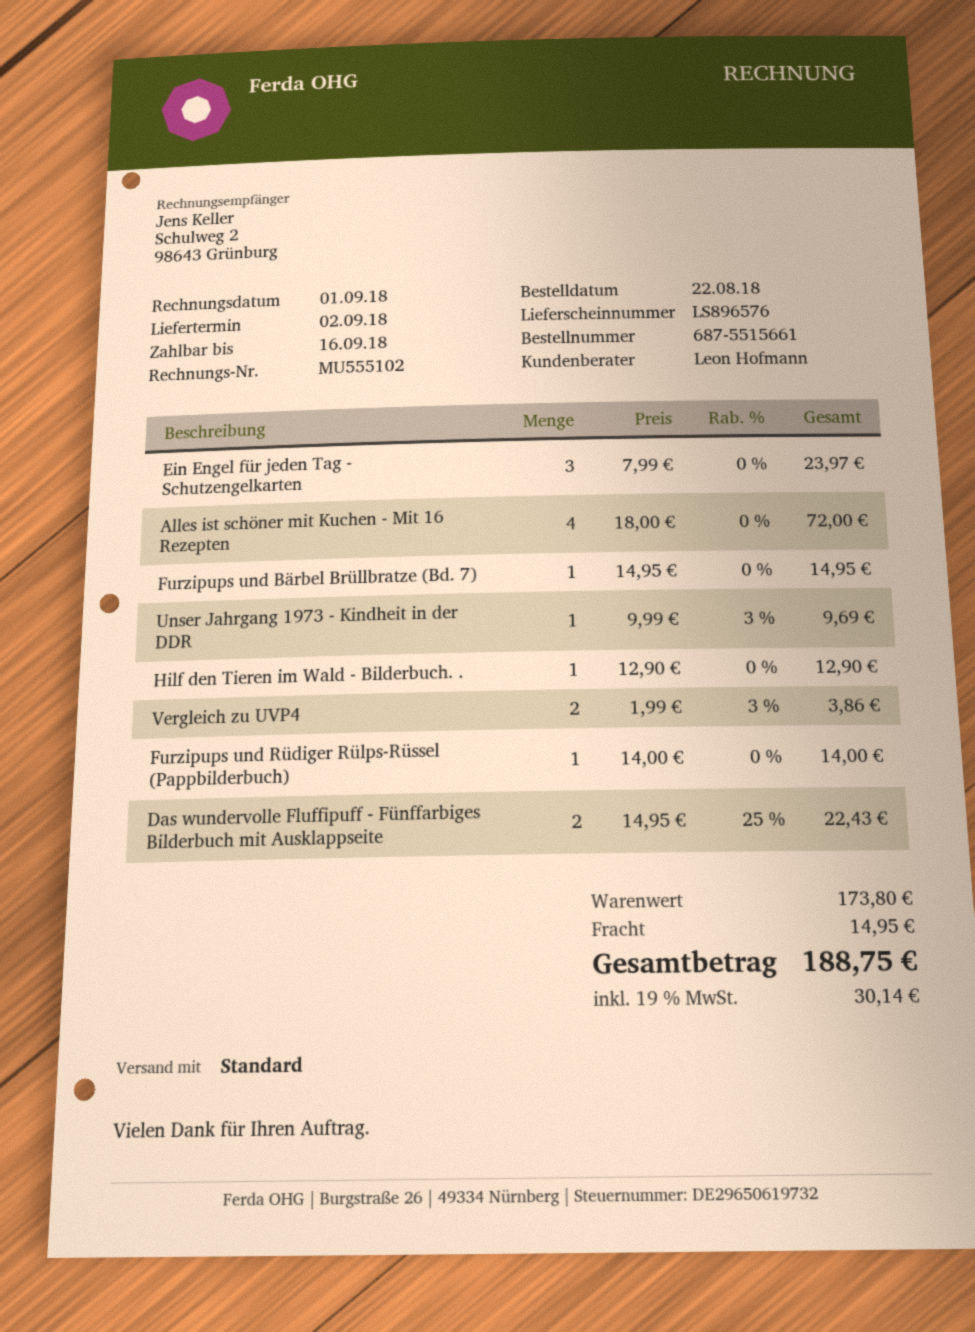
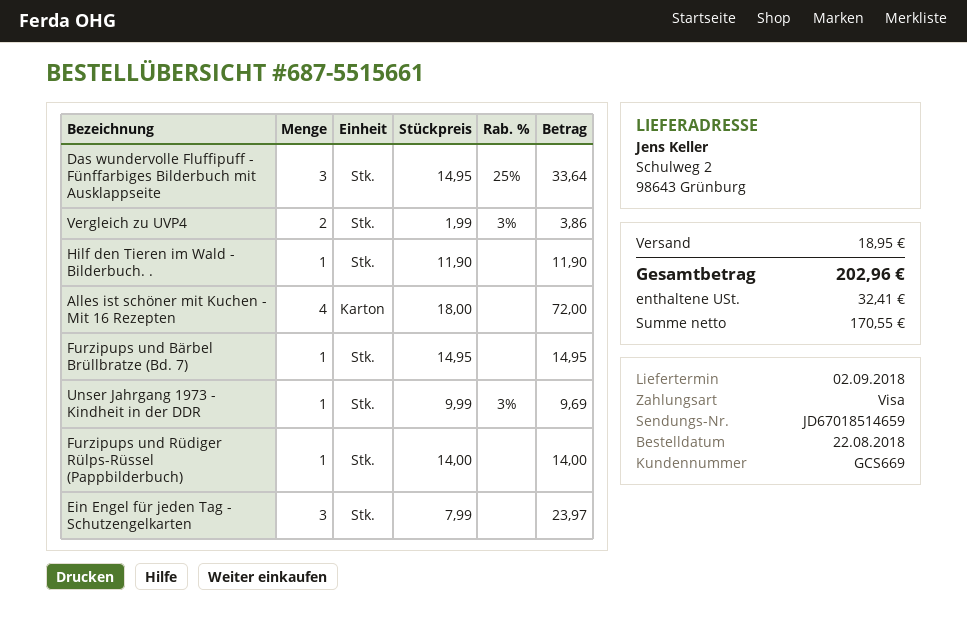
Hilf den Tieren im Wald - Bilderbuch. .: 1 x 12.90 = 12.90 -> 1 x 11.90 = 11.90
Das wundervolle Fluffipuff - Fünffarbiges Bilderbuch mit Ausklappseite: 2 x 14.95 - 25% = 22.43 -> 3 x 14.95 - 25% = 33.64
shipping: 14.95 -> 18.95
tax: 30.14 -> 32.41
total: 188.75 -> 202.96

